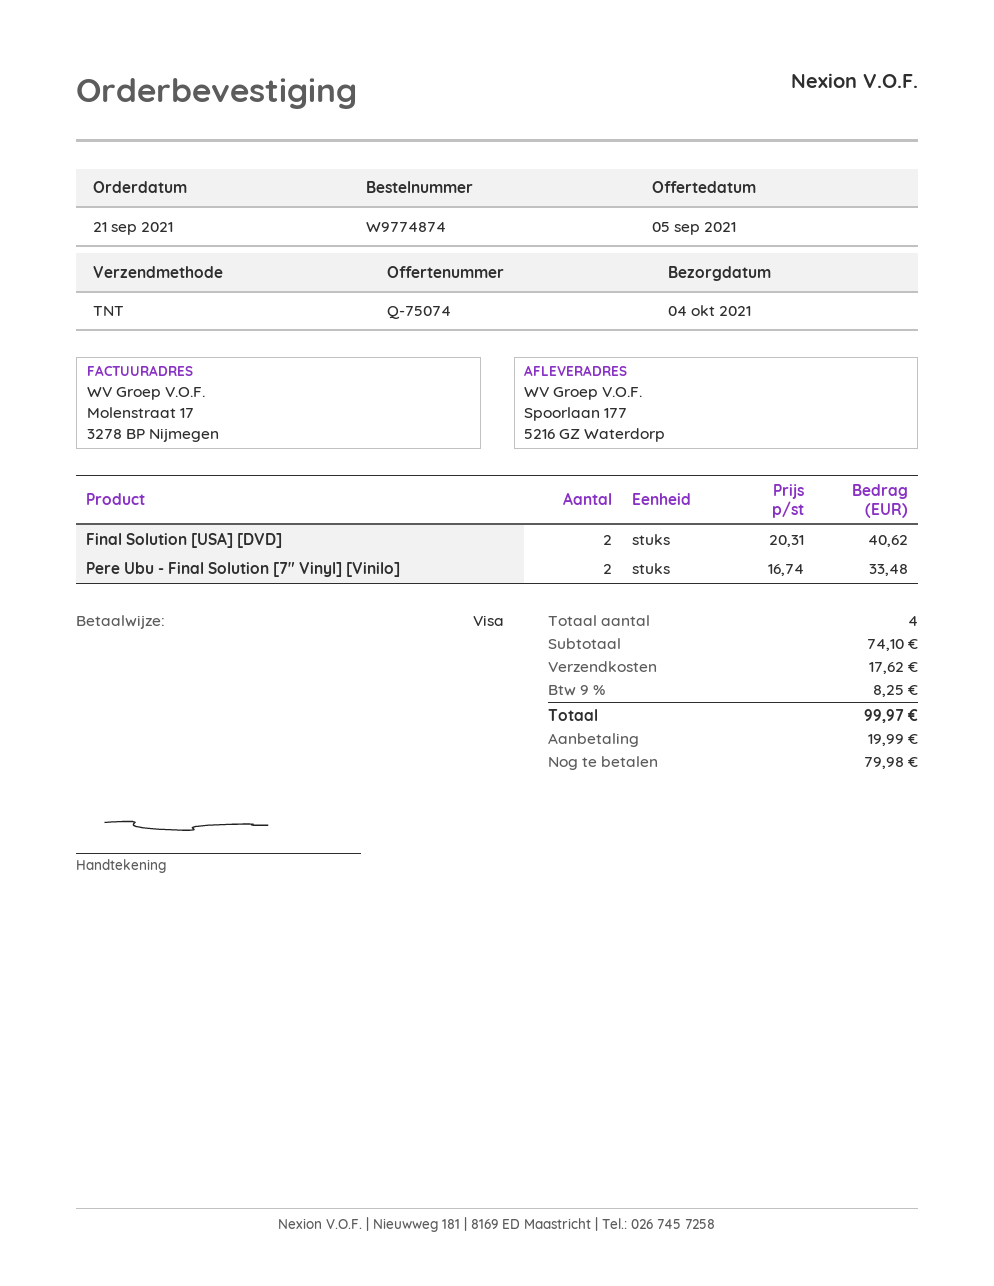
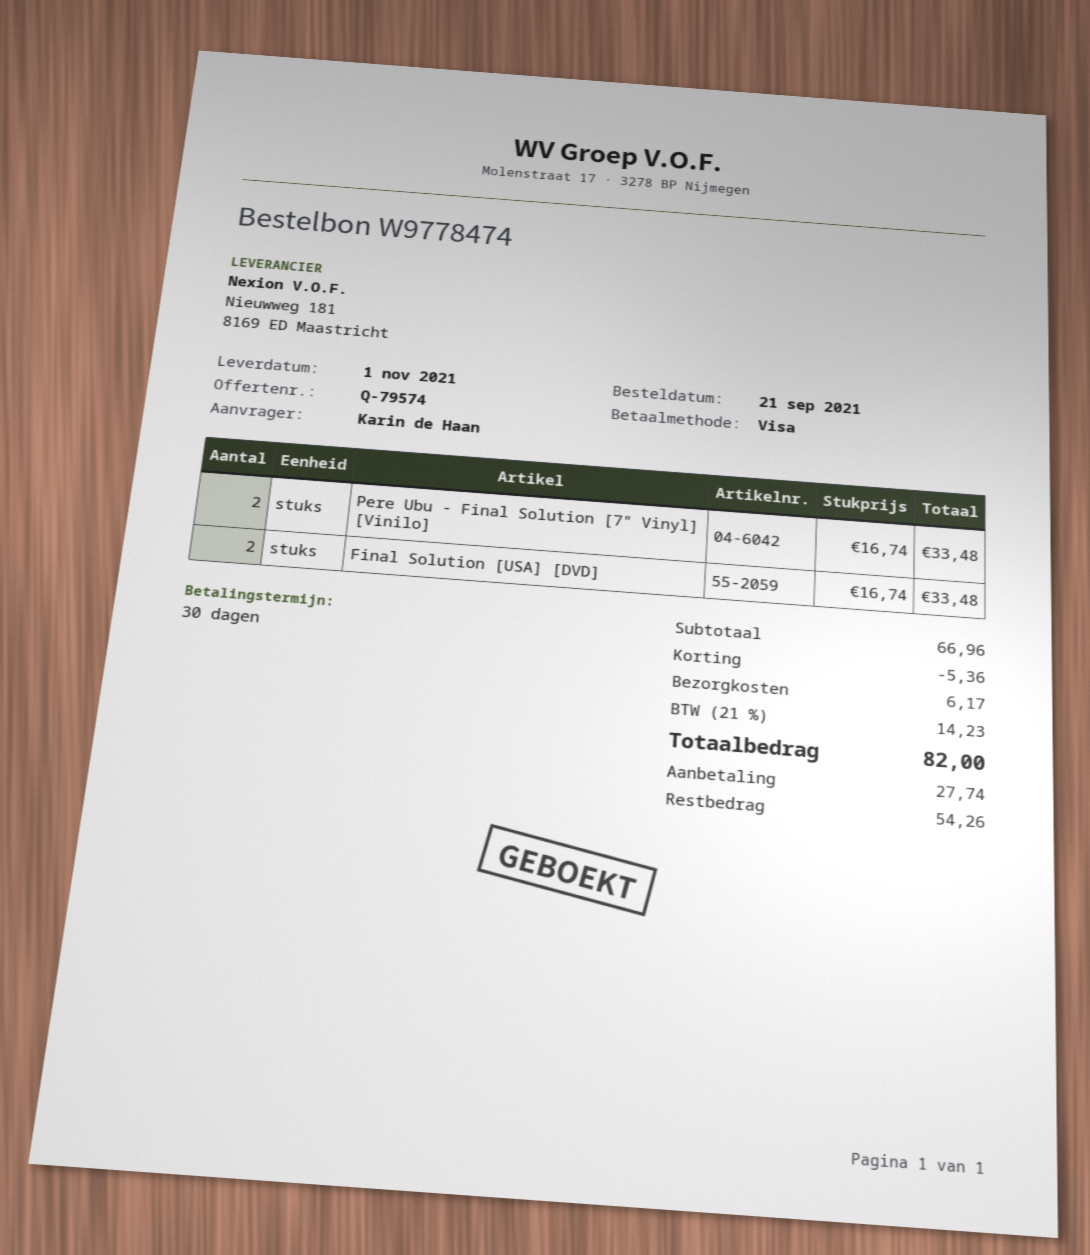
quote number: Q-75074 -> Q-79574
order number: W9774874 -> W9778474
delivery date: 2021-10-04 -> 2021-11-01
Final Solution [USA] [DVD]: 2 x 20.31 = 40.62 -> 2 x 16.74 = 33.48
subtotal: 74.10 -> 66.96
discount: none -> 5.36
shipping: 17.62 -> 6.17
tax: 9% = 8.25 -> 21% = 14.23
total: 99.97 -> 82.00
deposit: 19.99 -> 27.74
balance: 79.98 -> 54.26

